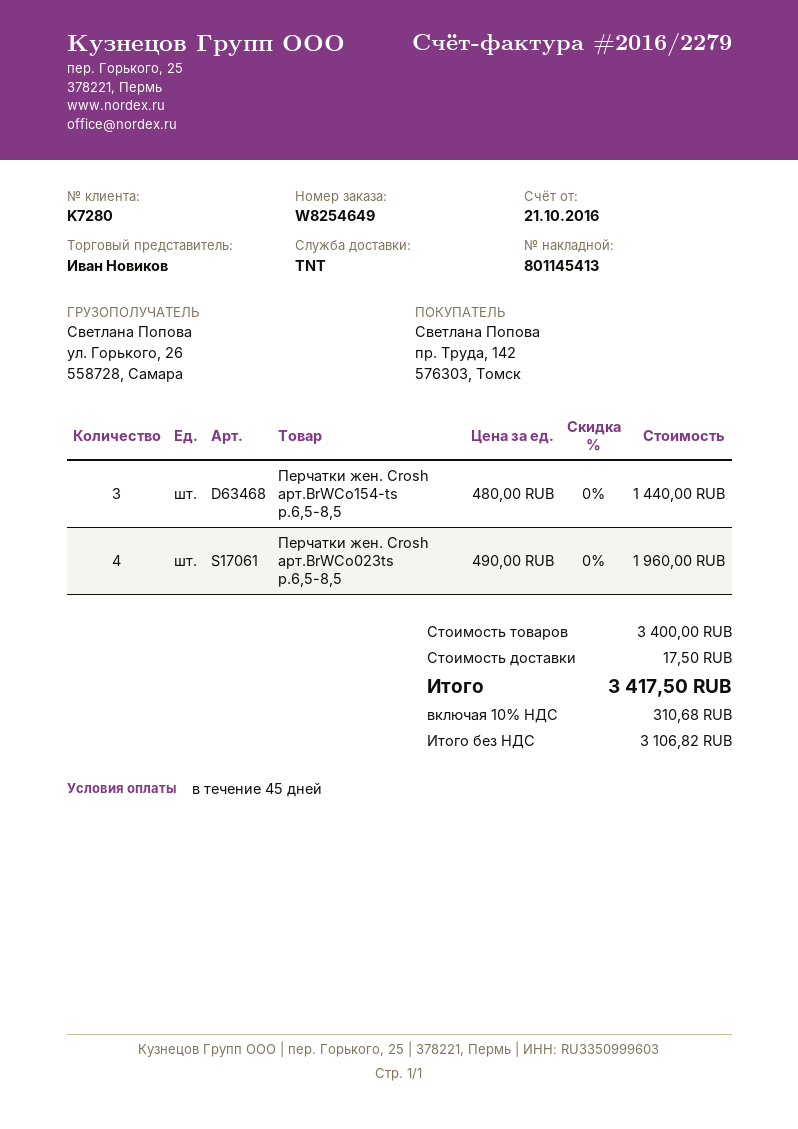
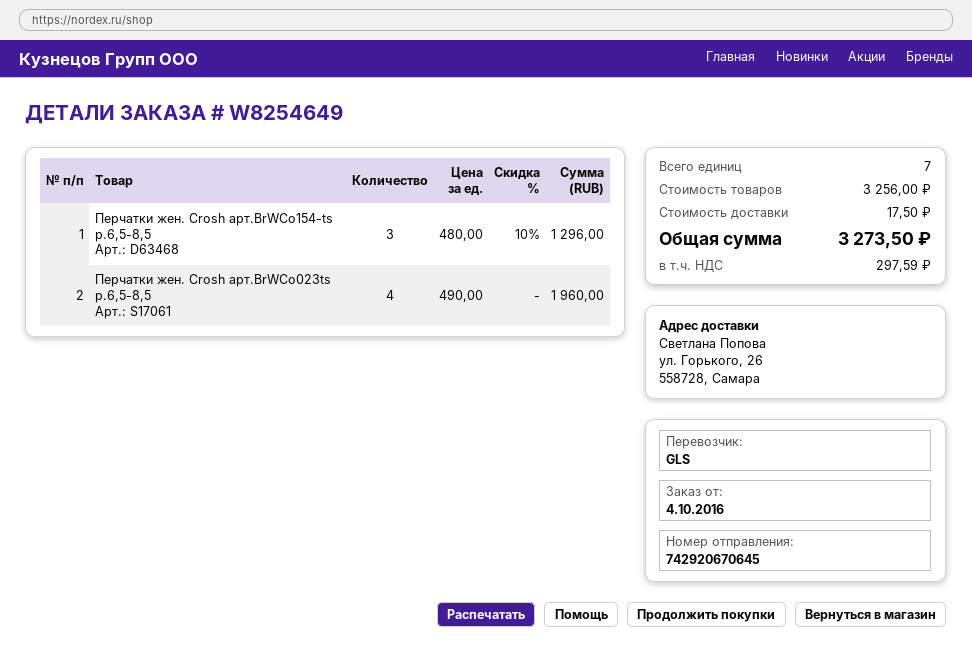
shipping method: TNT -> GLS
Перчатки жен. Crosh арт.BrWCo154-ts р.6,5-8,5: 3 x 480.00 = 1440.00 -> 3 x 480.00 - 10% = 1296.00
subtotal: 3400.00 -> 3256.00
tax: 310.68 -> 297.59
total: 3417.50 -> 3273.50

